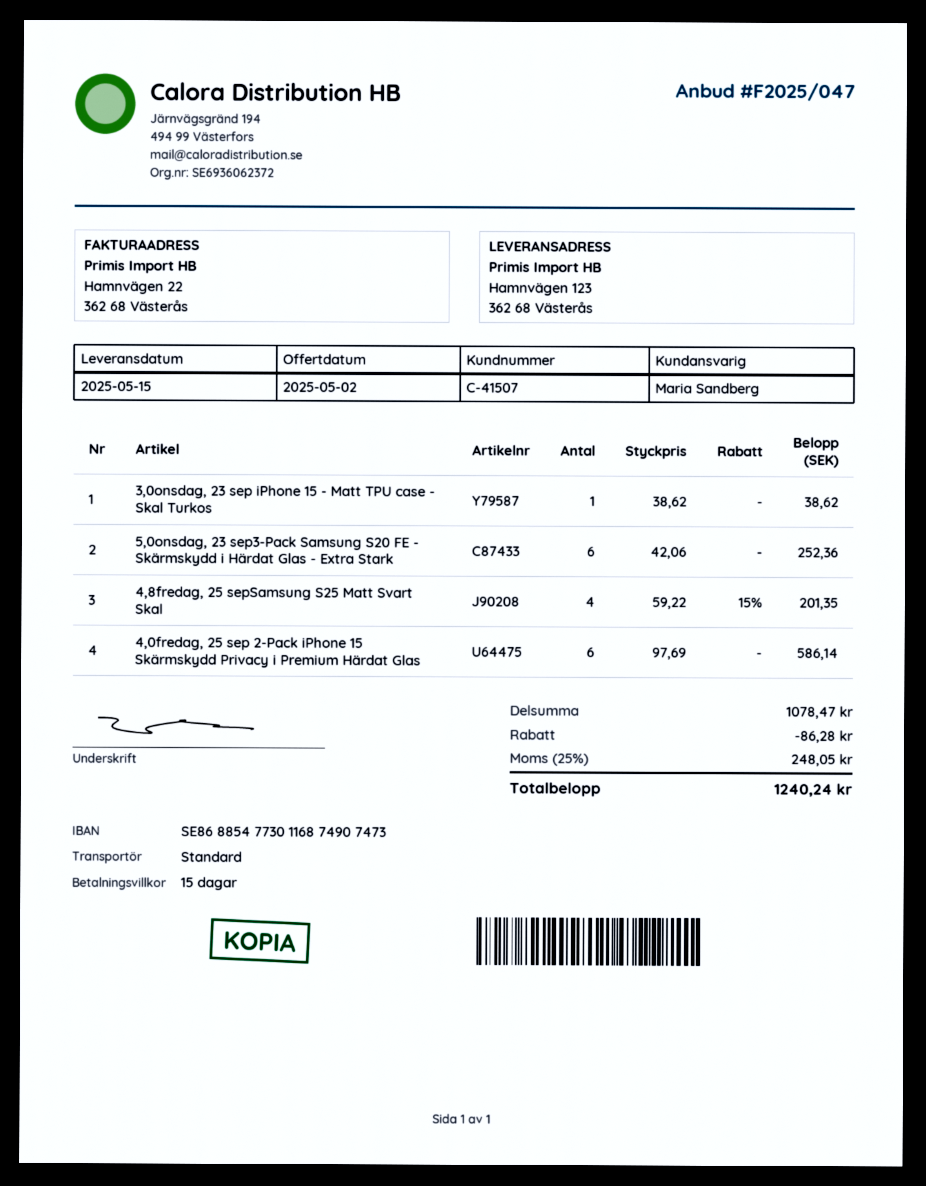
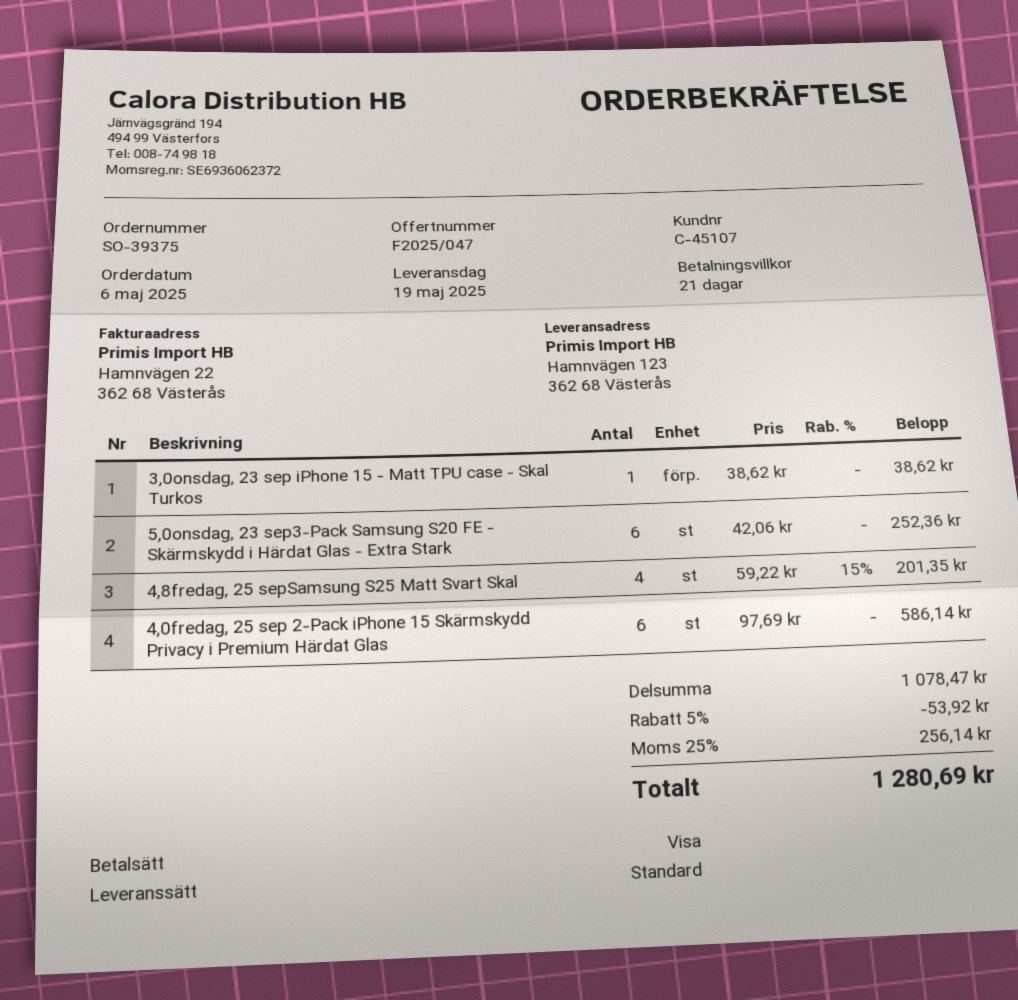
delivery date: 2025-05-15 -> 2025-05-19
payment terms: 15 days -> 21 days
customer number: C-41507 -> C-45107
discount: 86.28 -> 53.92
tax: 25% = 248.05 -> 25% = 256.14
total: 1240.24 -> 1280.69

